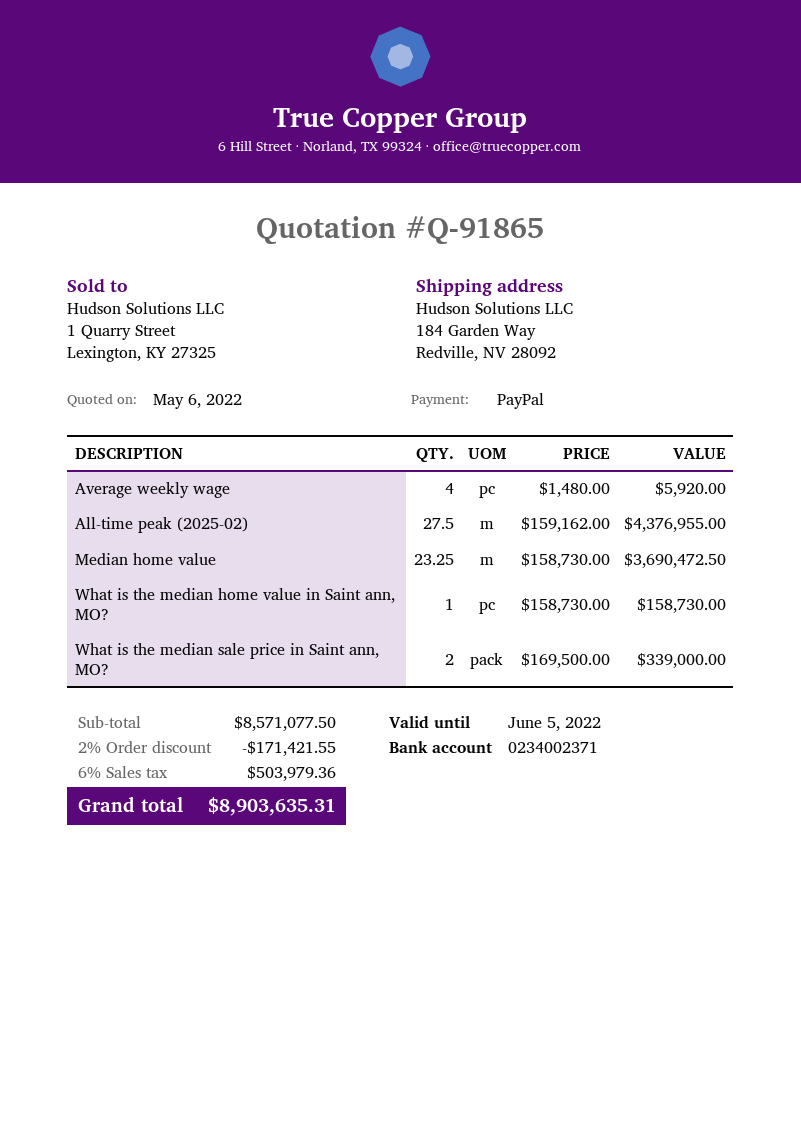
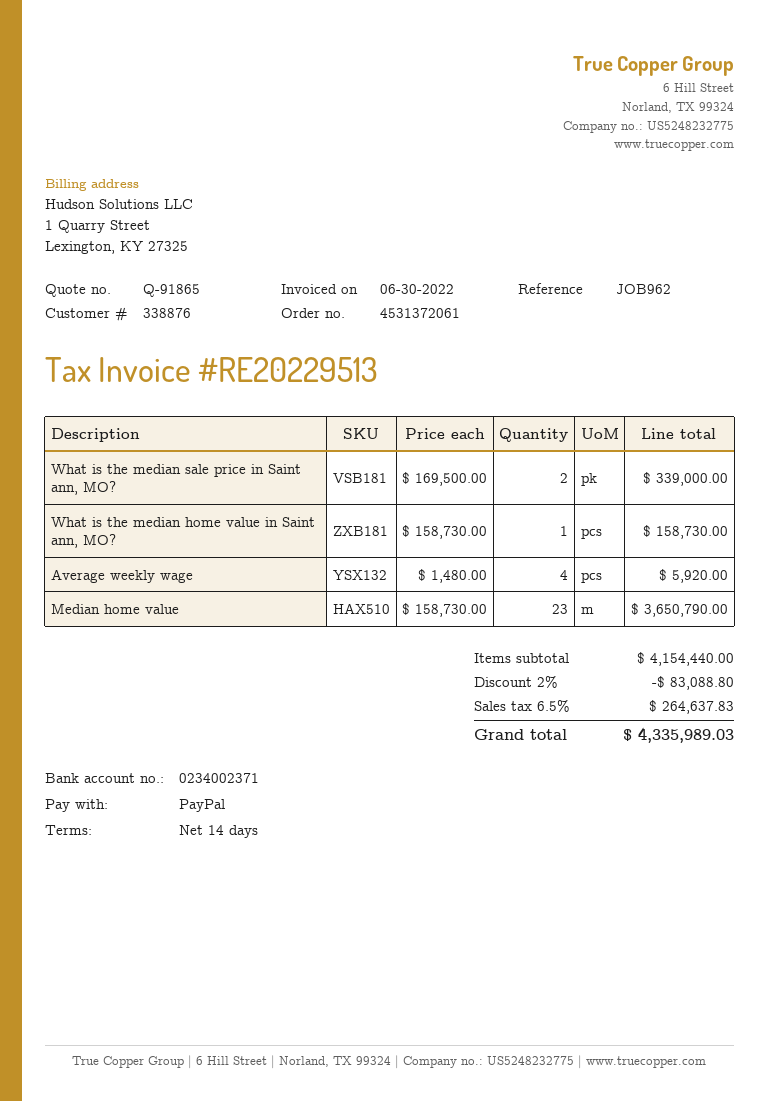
All-time peak (2025-02): 27.5 x 159162.00 = 4376955.00 -> none
Median home value: 23.25 x 158730.00 = 3690472.50 -> 23 x 158730.00 = 3650790.00
subtotal: 8571077.50 -> 4154440.00
discount: 2% = 171421.55 -> 2% = 83088.80
tax: 6% = 503979.36 -> 6.5% = 264637.83
total: 8903635.31 -> 4335989.03

